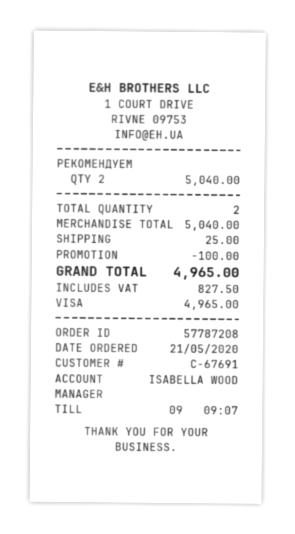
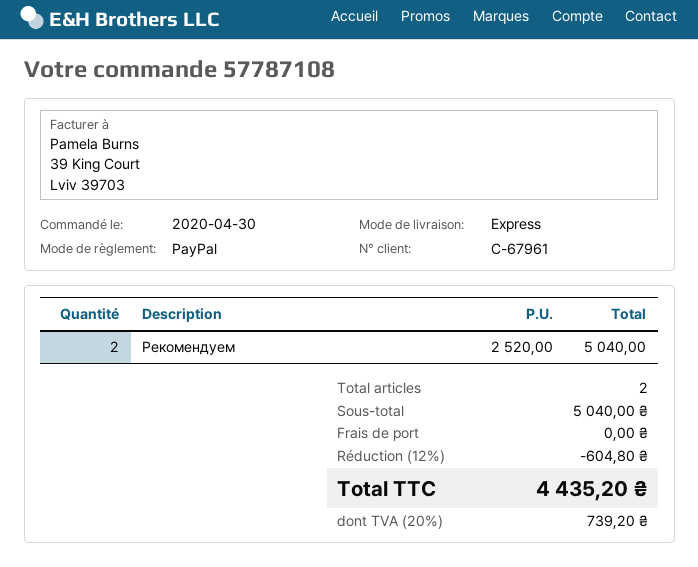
order number: 57787208 -> 57787108
order date: 2020-05-21 -> 2020-04-30
customer number: C-67691 -> C-67961
payment method: Visa -> PayPal
discount: 100.00 -> 604.80
shipping: 25.00 -> 0.00
tax: 827.50 -> 739.20
total: 4965.00 -> 4435.20

